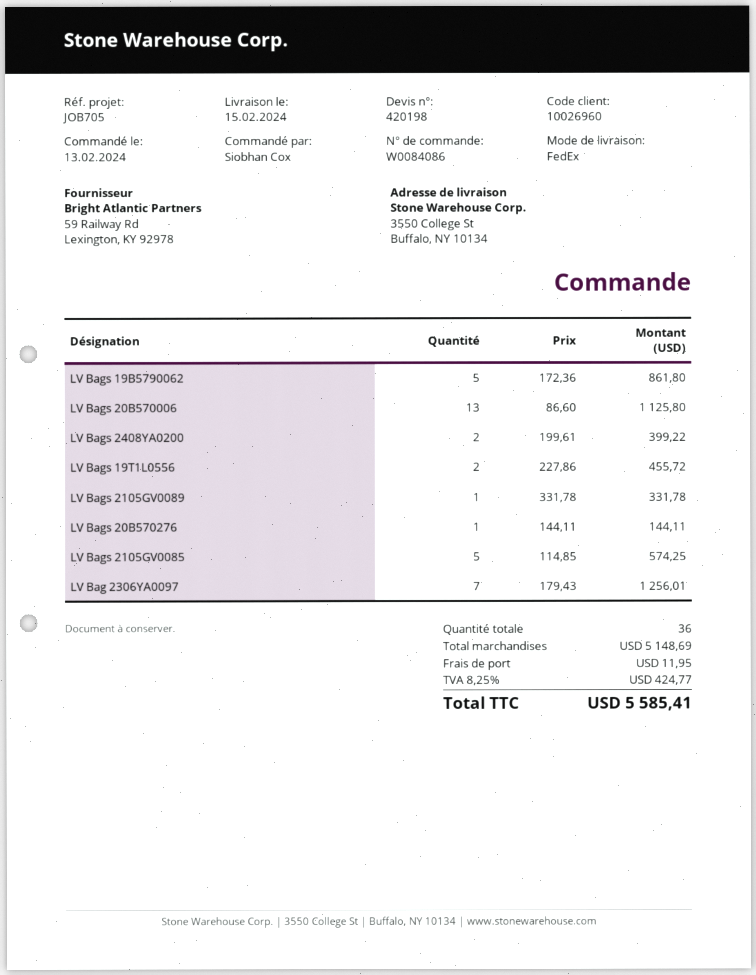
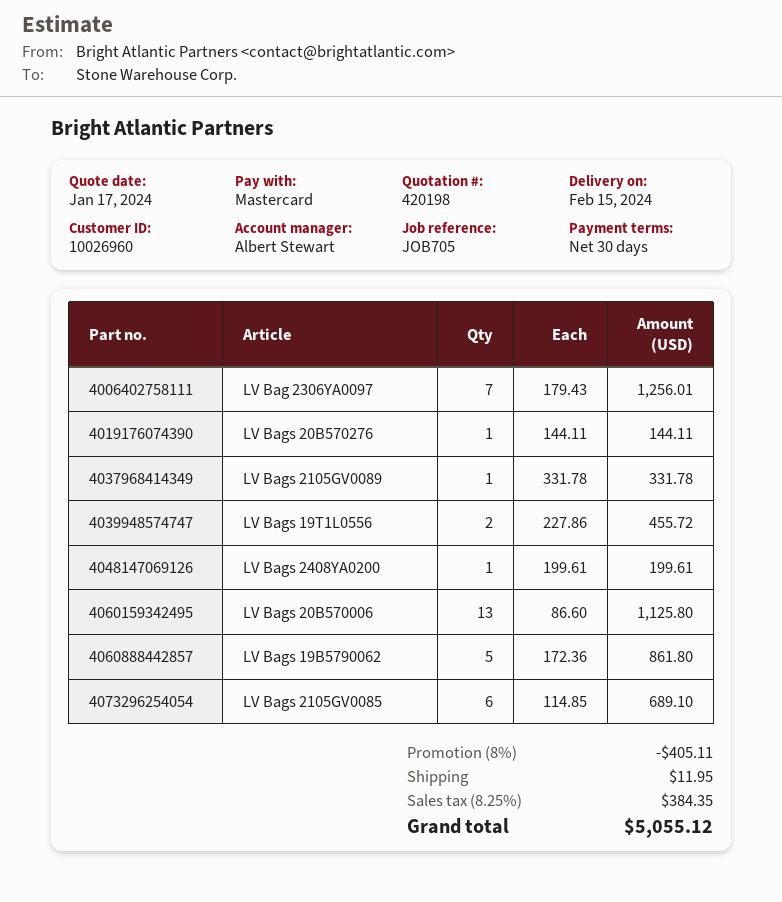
LV Bags 2408YA0200: 2 x 199.61 = 399.22 -> 1 x 199.61 = 199.61
LV Bags 2105GV0085: 5 x 114.85 = 574.25 -> 6 x 114.85 = 689.10
discount: none -> 8% = 405.11
tax: 8.25% = 424.77 -> 8.25% = 384.35
total: 5585.41 -> 5055.12

